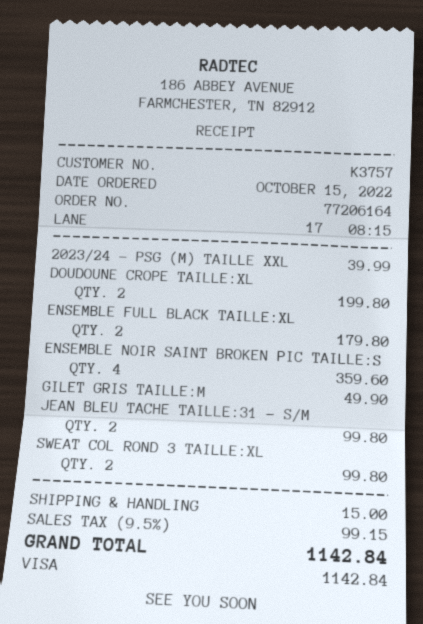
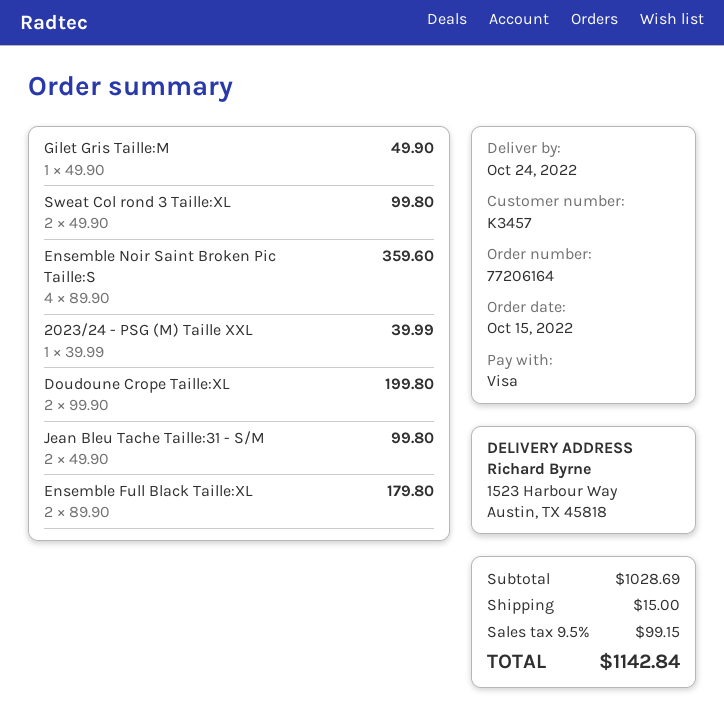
customer number: K3757 -> K3457

